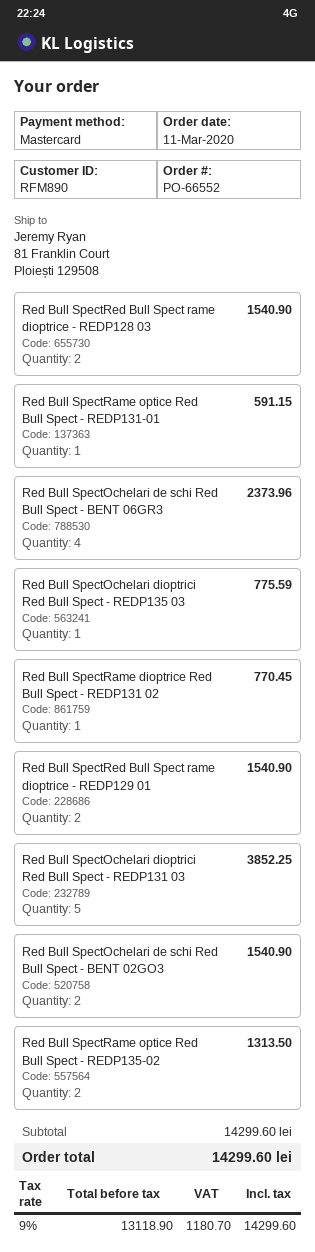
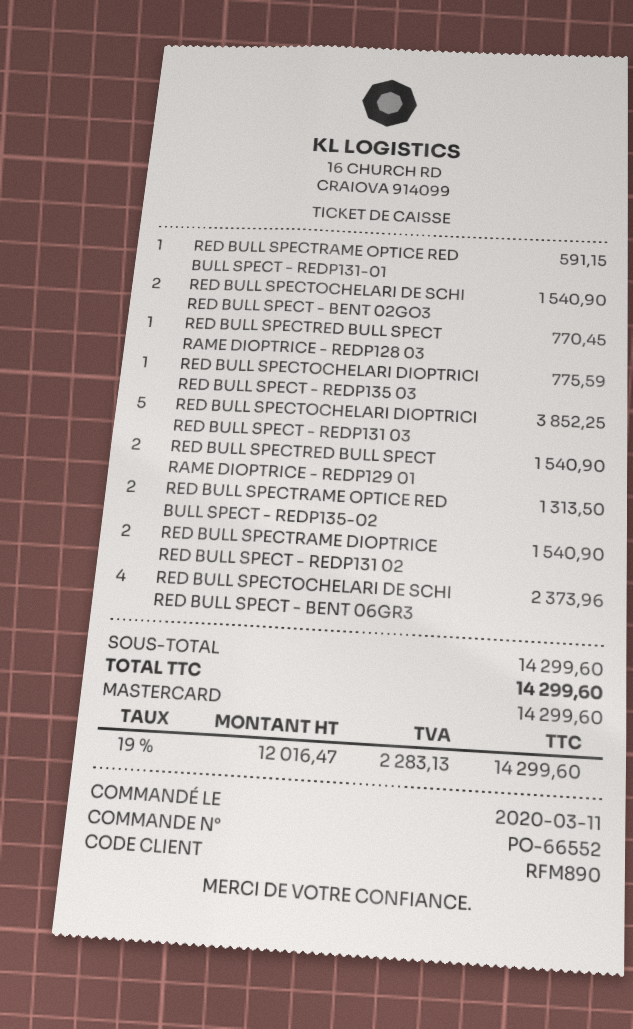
Red Bull SpectRed Bull Spect rame dioptrice - REDP128 03: 2 for 1540.90 -> 1 for 770.45
Red Bull SpectRame dioptrice Red Bull Spect - REDP131 02: 1 for 770.45 -> 2 for 1540.90
net: 13118.90 -> 12016.47
tax: 9% = 1180.70 -> 19% = 2283.13

